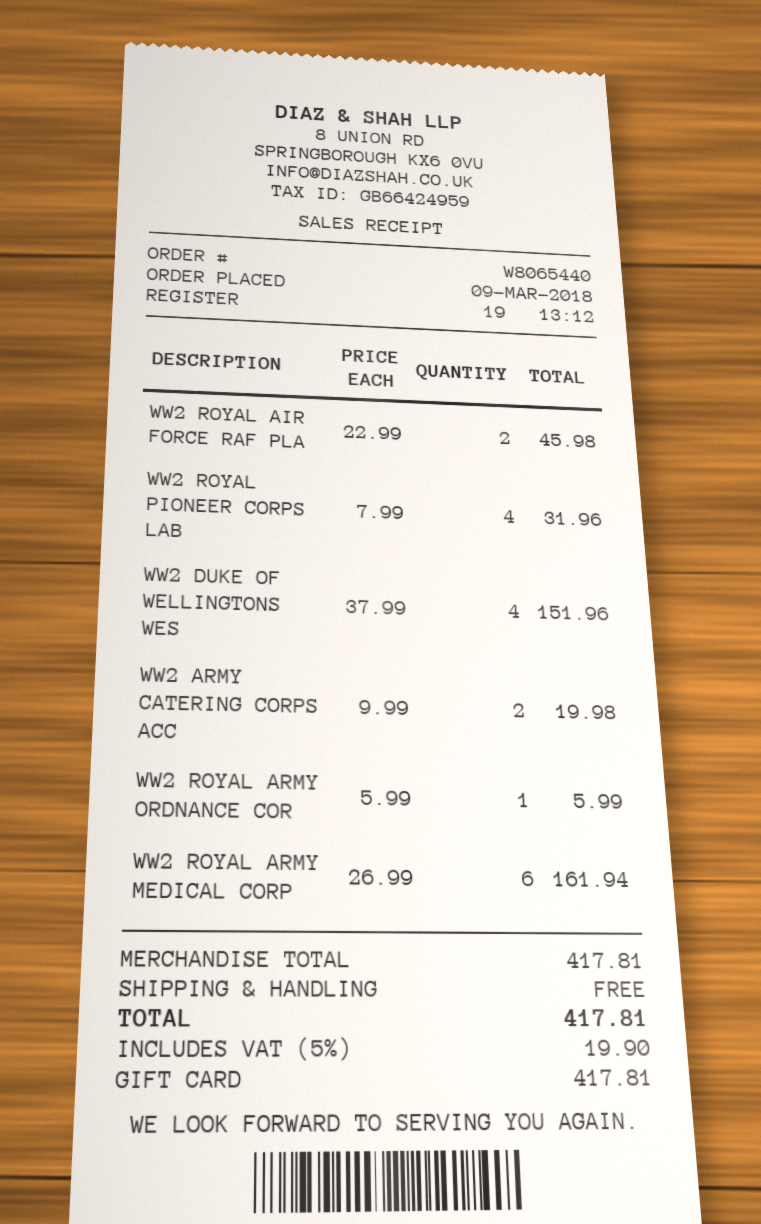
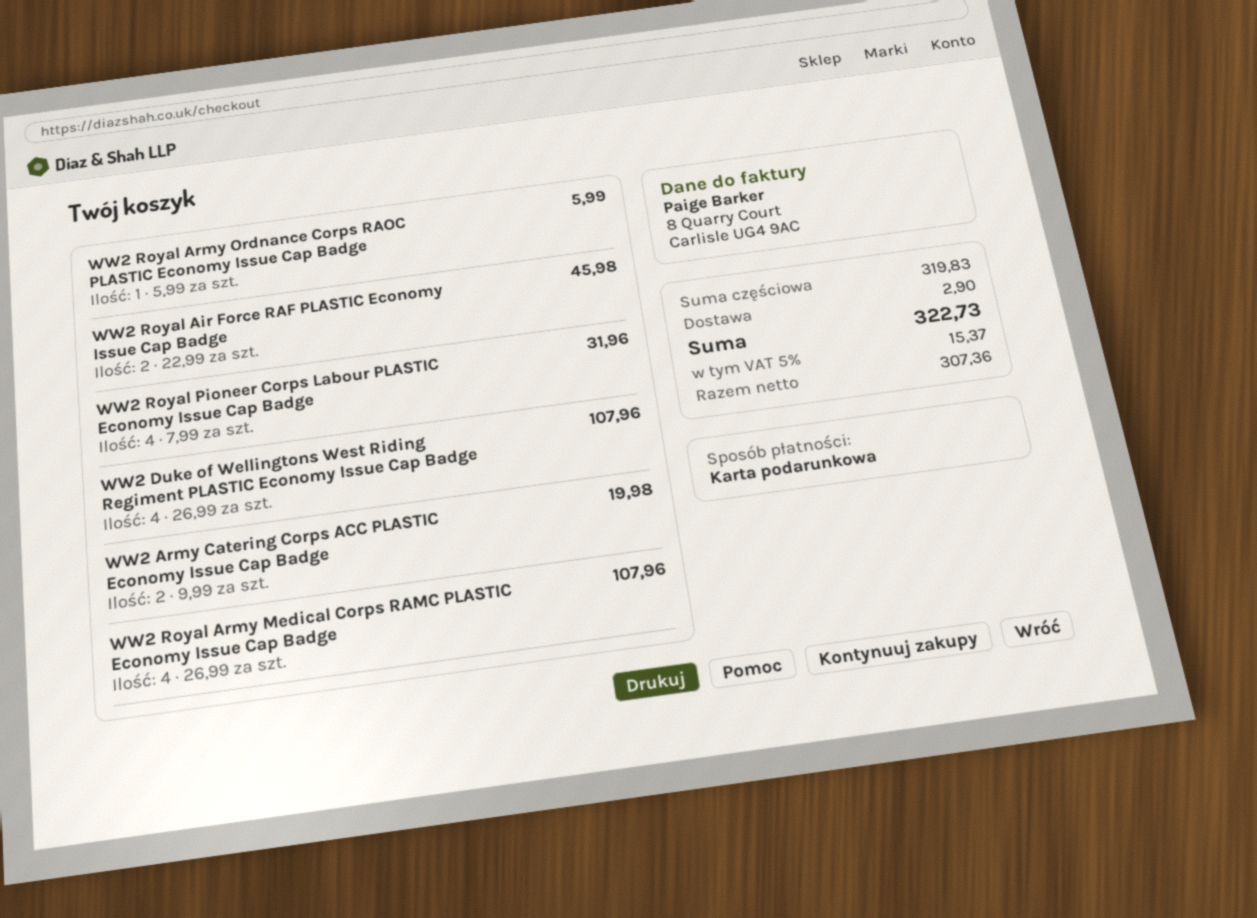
WW2 DUKE OF WELLINGTONS WES: 4 x 37.99 = 151.96 -> 4 x 26.99 = 107.96
WW2 ROYAL ARMY MEDICAL CORP: 6 x 26.99 = 161.94 -> 4 x 26.99 = 107.96
subtotal: 417.81 -> 319.83
shipping: 0.00 -> 2.90
tax: 5% = 19.90 -> 5% = 15.37
total: 417.81 -> 322.73

